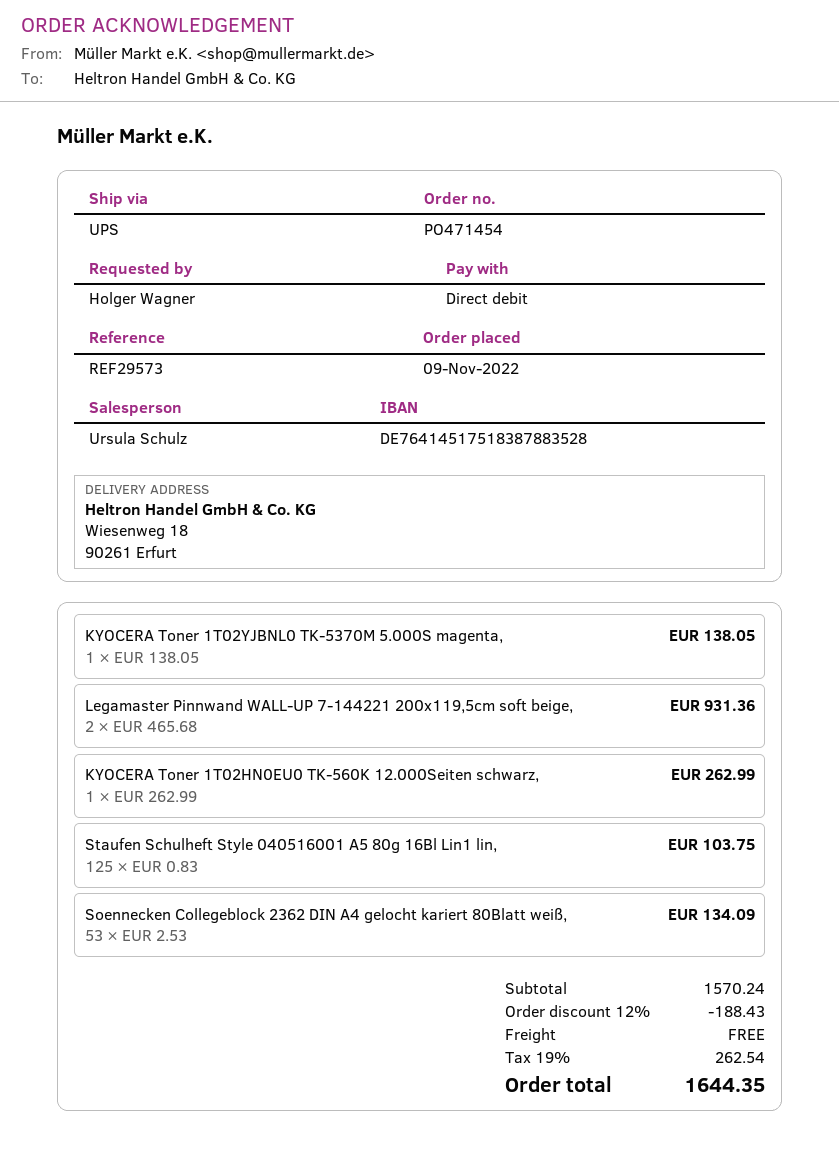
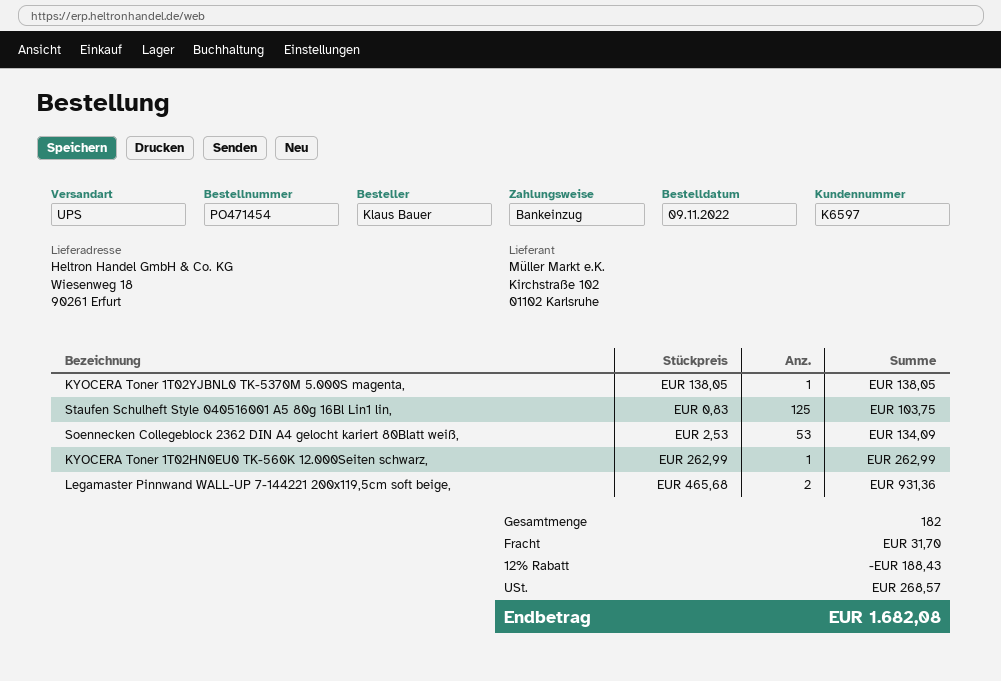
ordered by: Holger Wagner -> Klaus Bauer
shipping: 0.00 -> 31.70
tax: 262.54 -> 268.57
total: 1644.35 -> 1682.08

